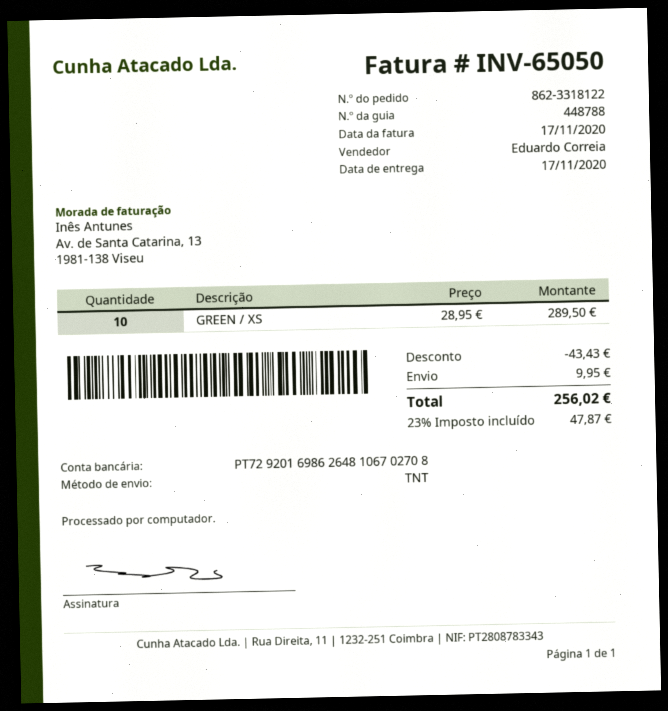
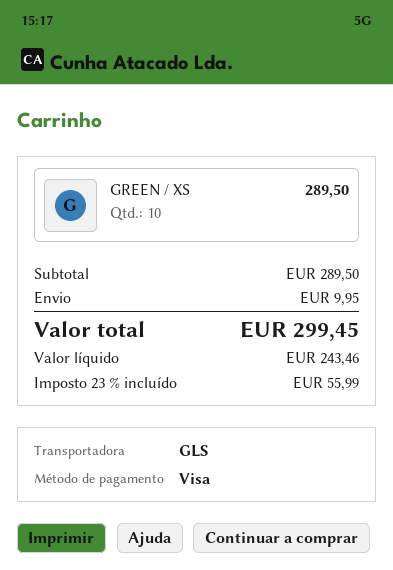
shipping method: TNT -> GLS
discount: 43.43 -> none
tax: 23% = 47.87 -> 23% = 55.99
total: 256.02 -> 299.45

